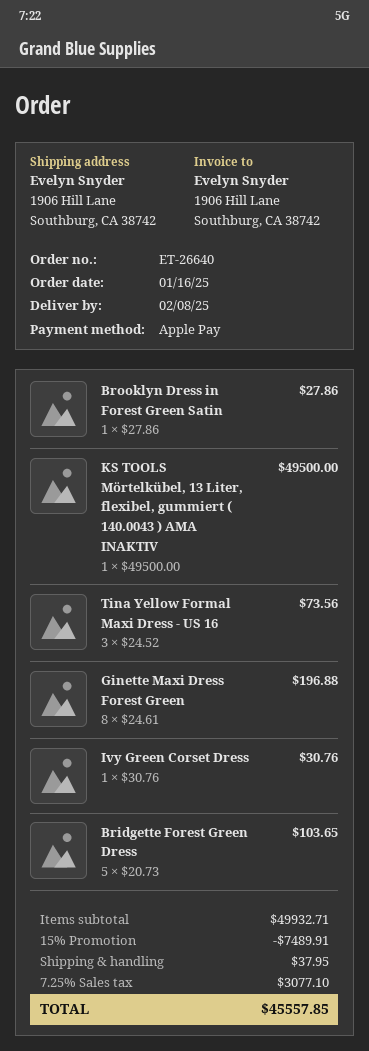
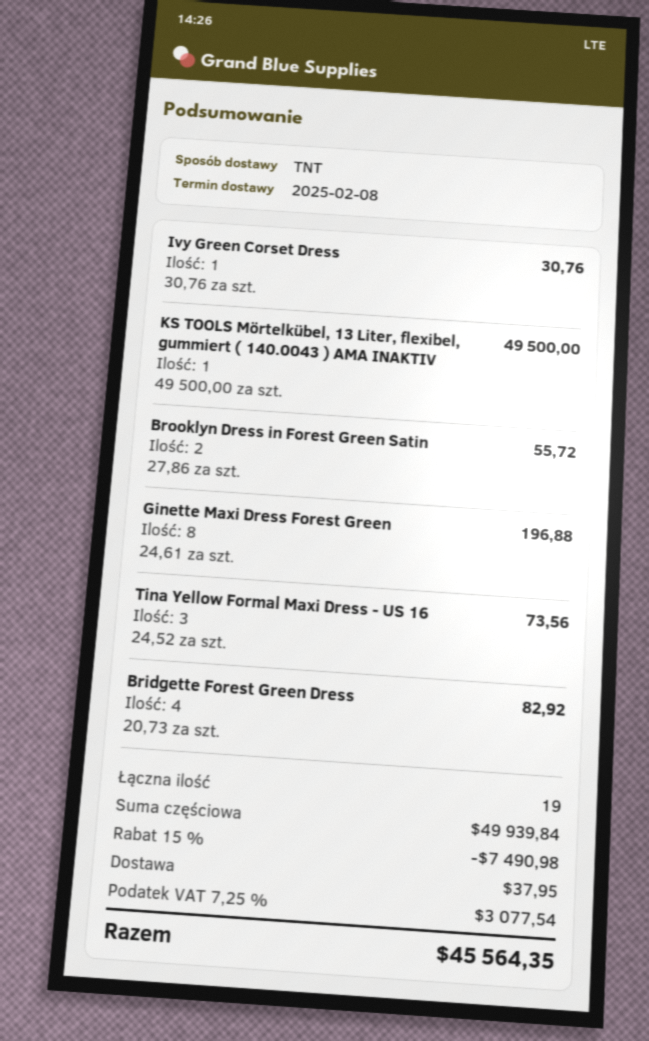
Brooklyn Dress in Forest Green Satin: 1 x 27.86 = 27.86 -> 2 x 27.86 = 55.72
Bridgette Forest Green Dress: 5 x 20.73 = 103.65 -> 4 x 20.73 = 82.92
subtotal: 49932.71 -> 49939.84
discount: 15% = 7489.91 -> 15% = 7490.98
tax: 7.25% = 3077.10 -> 7.25% = 3077.54
total: 45557.85 -> 45564.35

